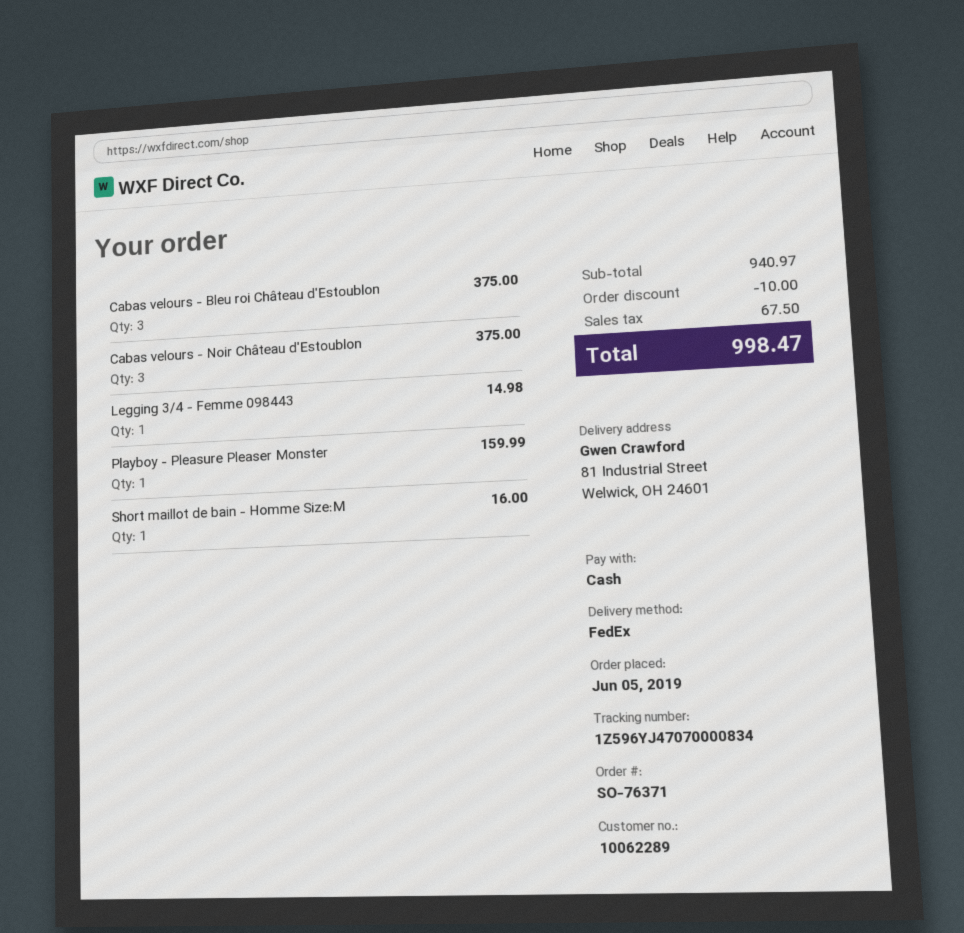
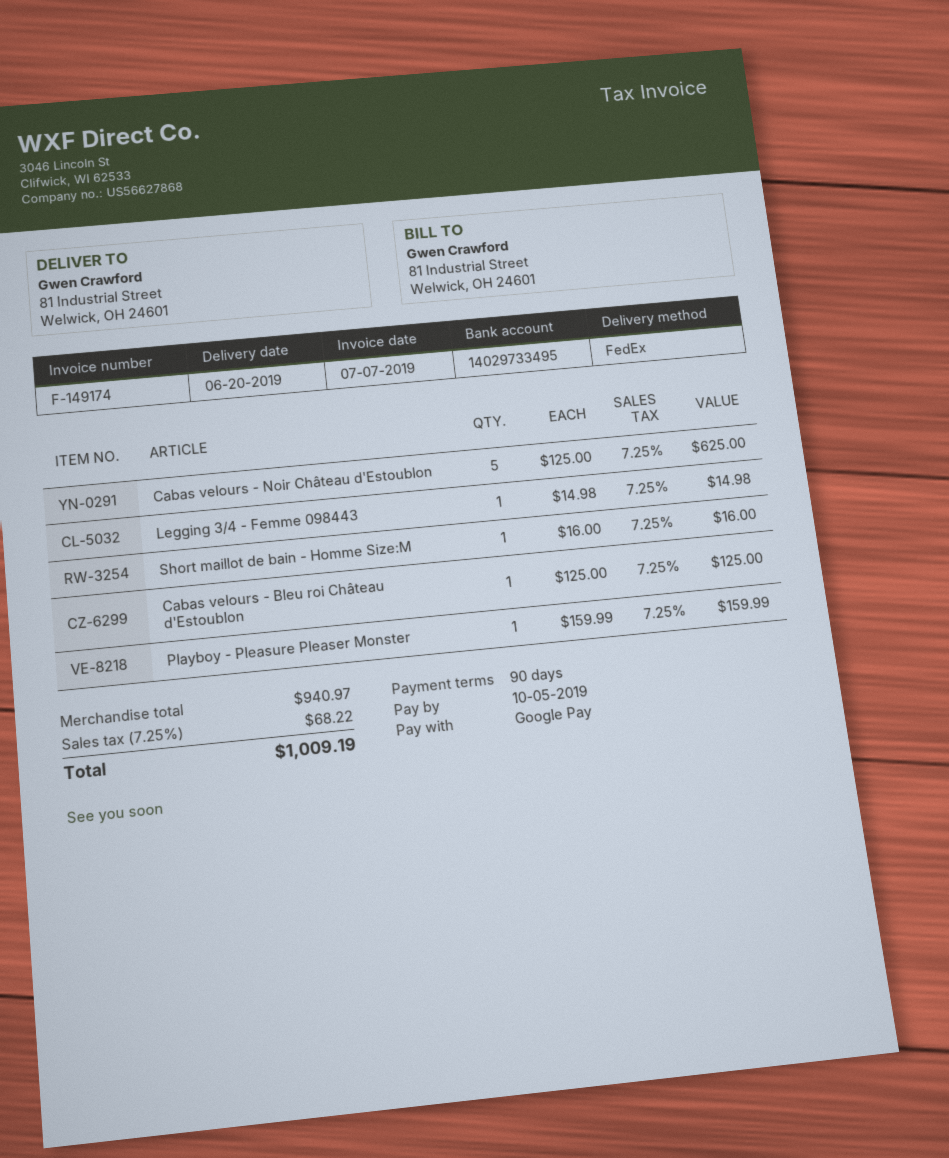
payment method: cash -> Google Pay
Cabas velours - Bleu roi Château d'Estoublon: 3 for 375.00 -> 1 for 125.00
Cabas velours - Noir Château d'Estoublon: 3 for 375.00 -> 5 for 625.00
discount: 10.00 -> none
tax: 67.50 -> 68.22
total: 998.47 -> 1009.19

